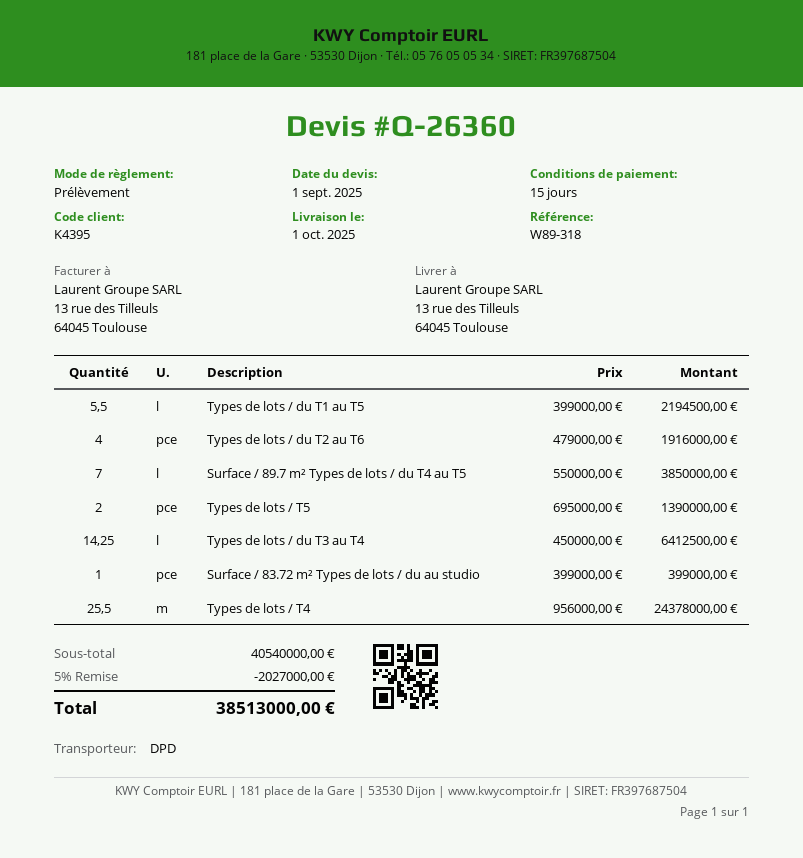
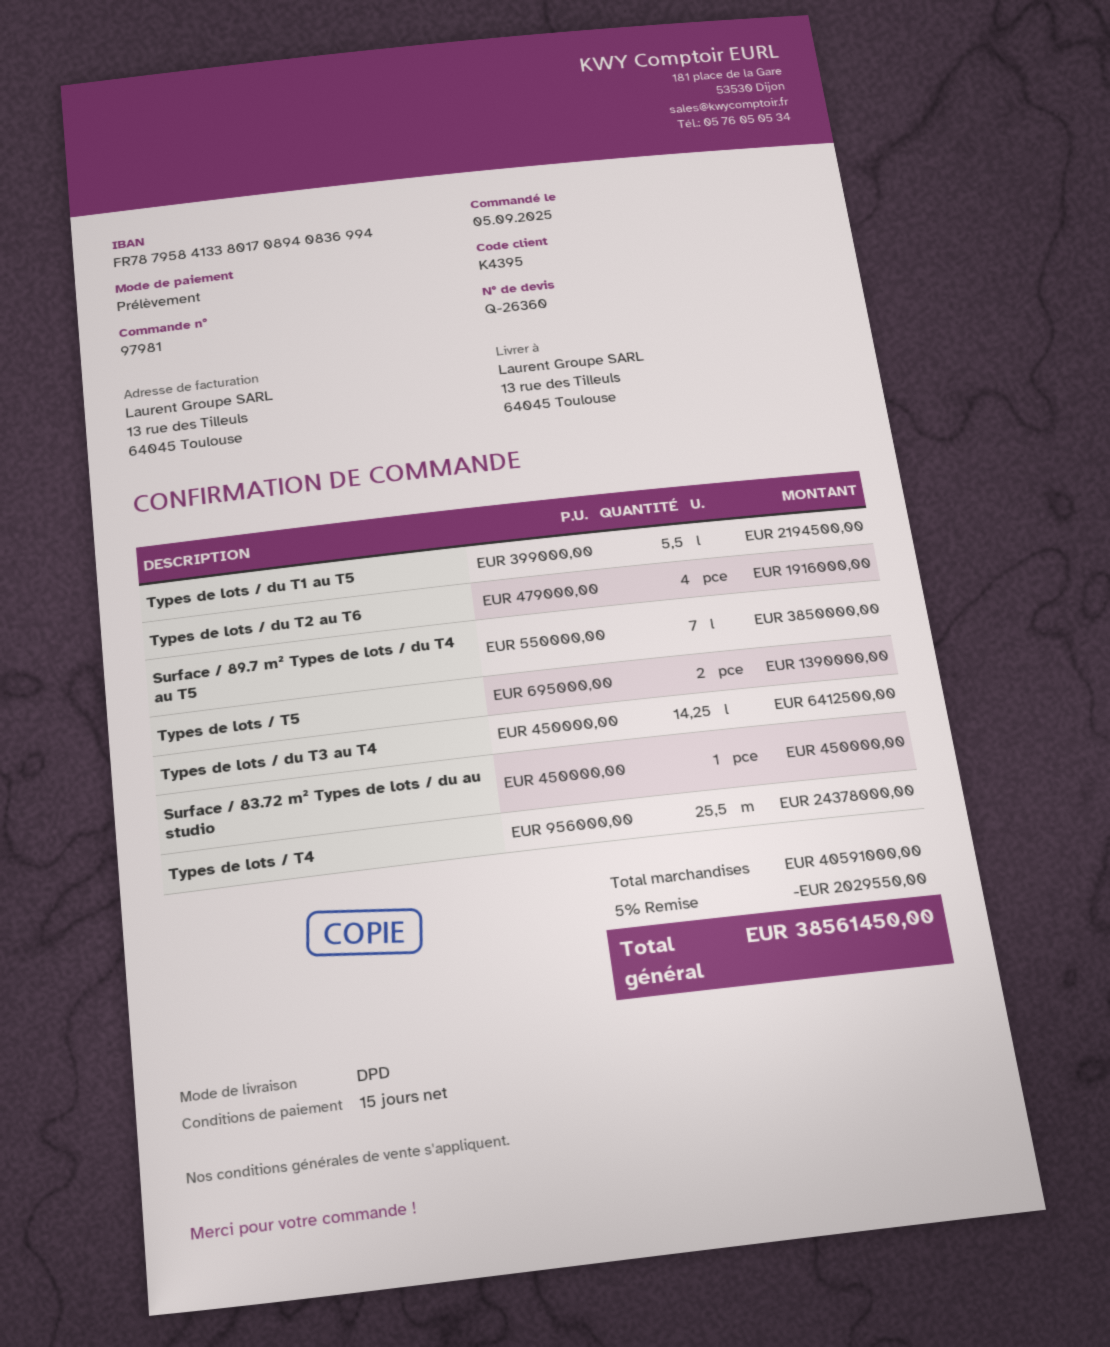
Surface / 83.72 m² Types de lots / du au studio: 1 x 399000.00 = 399000.00 -> 1 x 450000.00 = 450000.00
subtotal: 40540000.00 -> 40591000.00
discount: 5% = 2027000.00 -> 5% = 2029550.00
total: 38513000.00 -> 38561450.00

